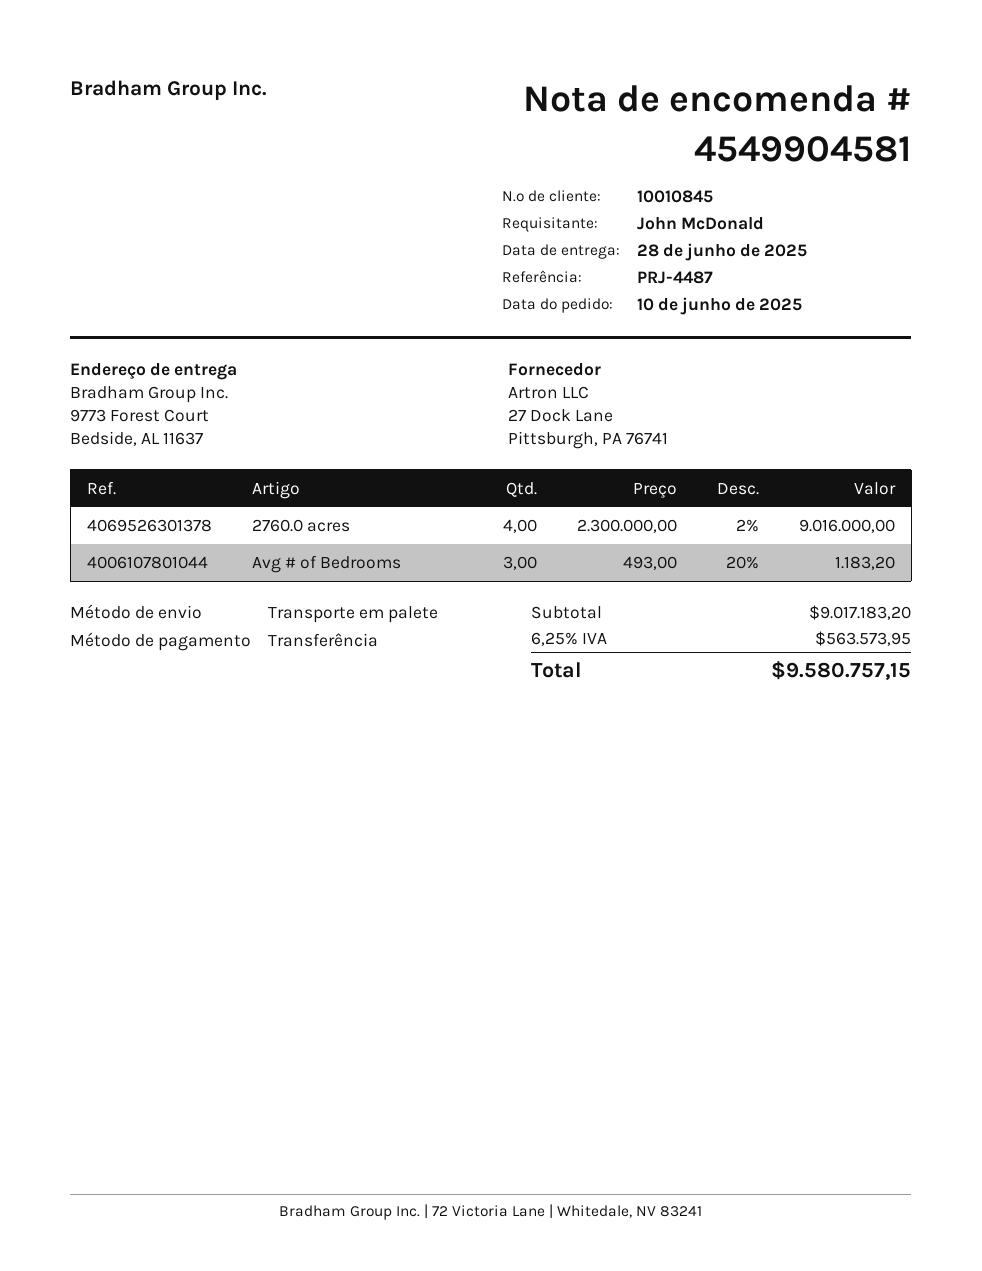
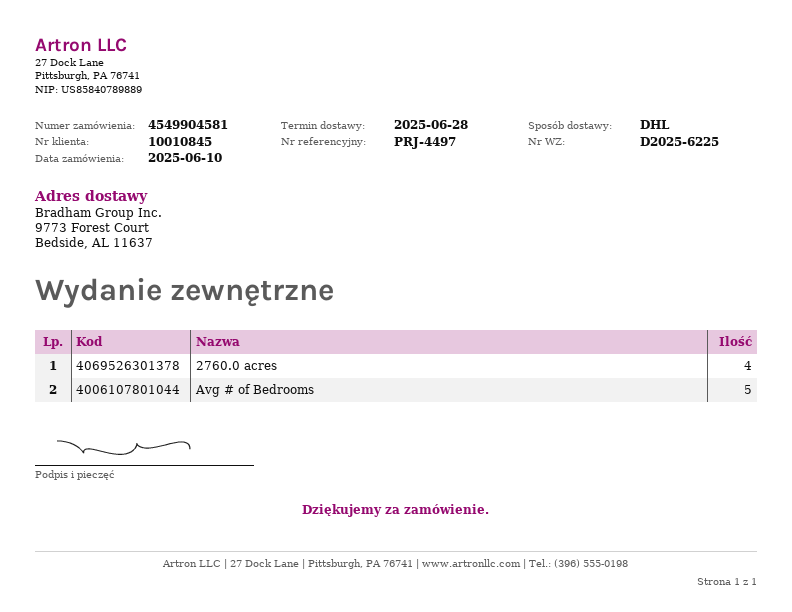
reference: PRJ-4487 -> PRJ-4497
shipping method: pallet freight -> DHL
Avg # of Bedrooms: 3 -> 5

